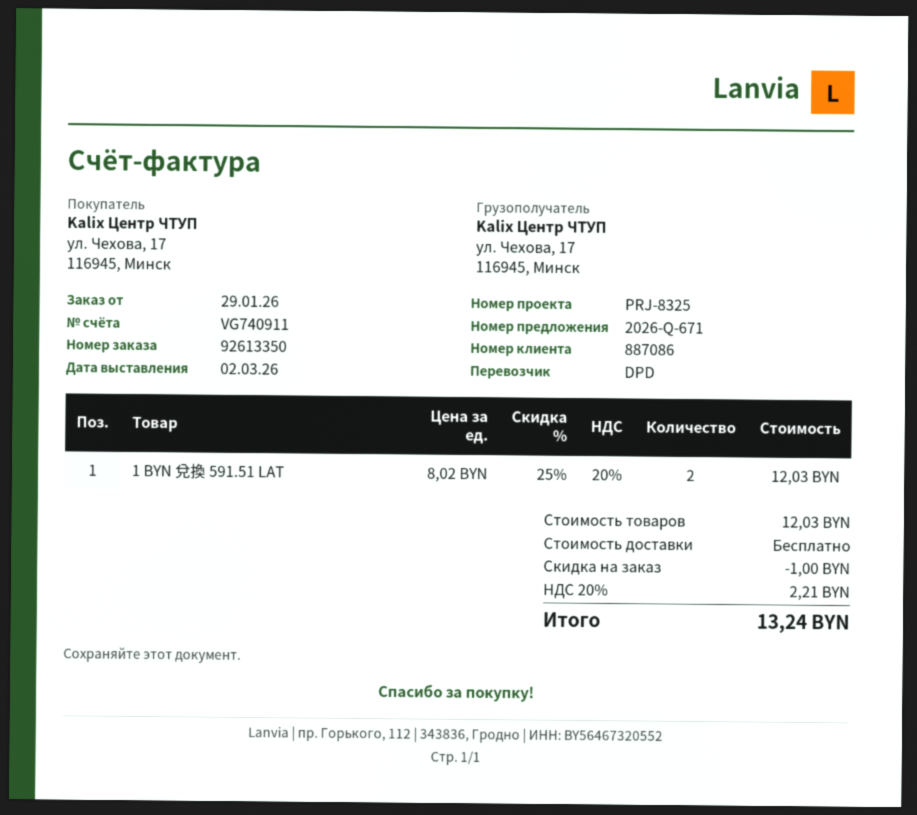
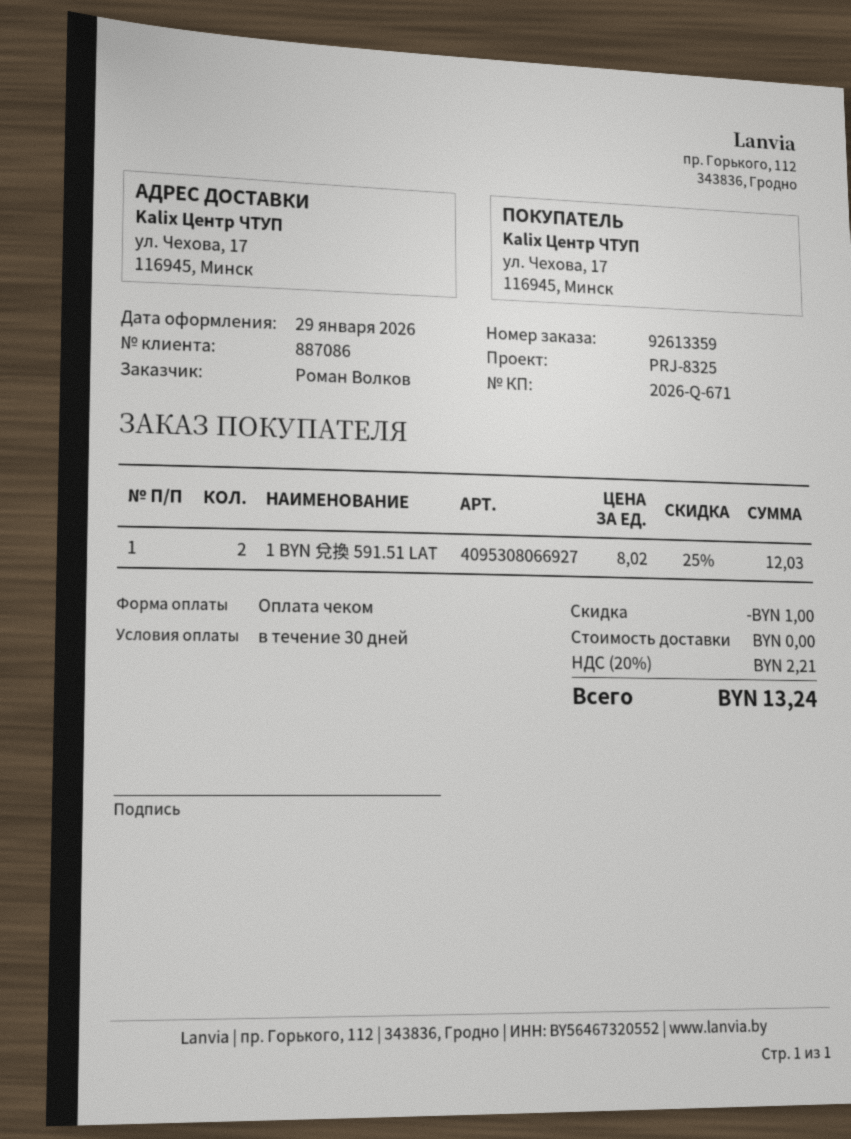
order number: 92613350 -> 92613359

